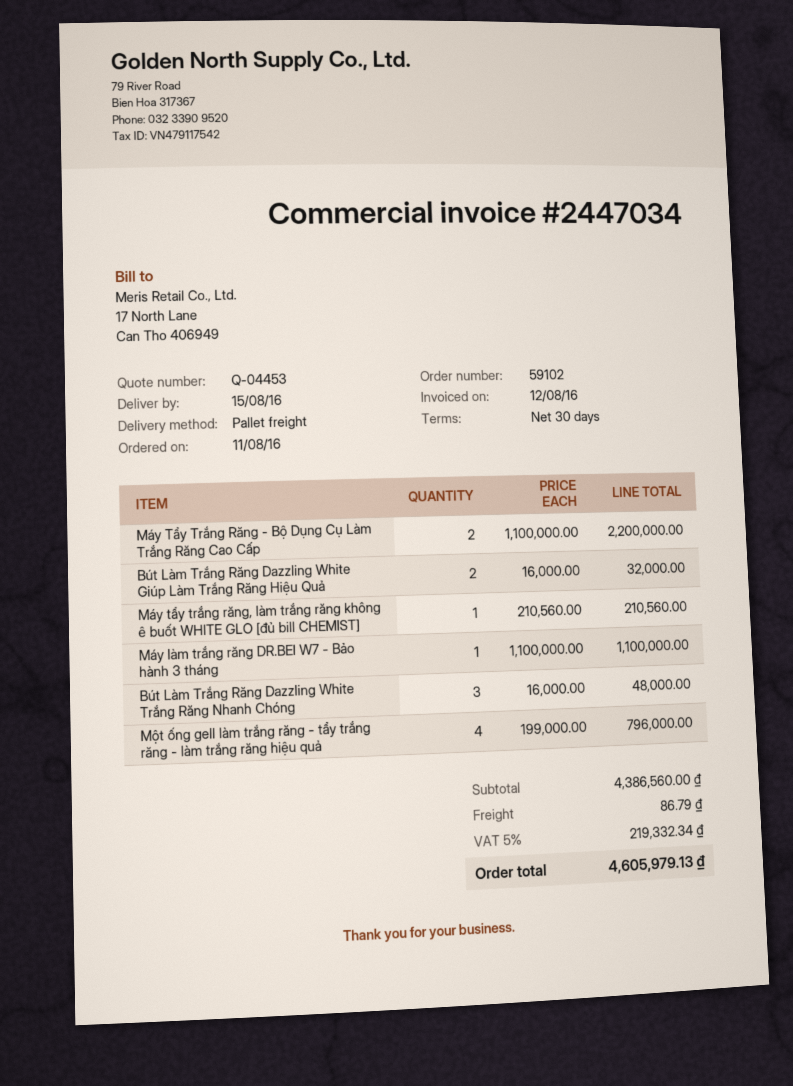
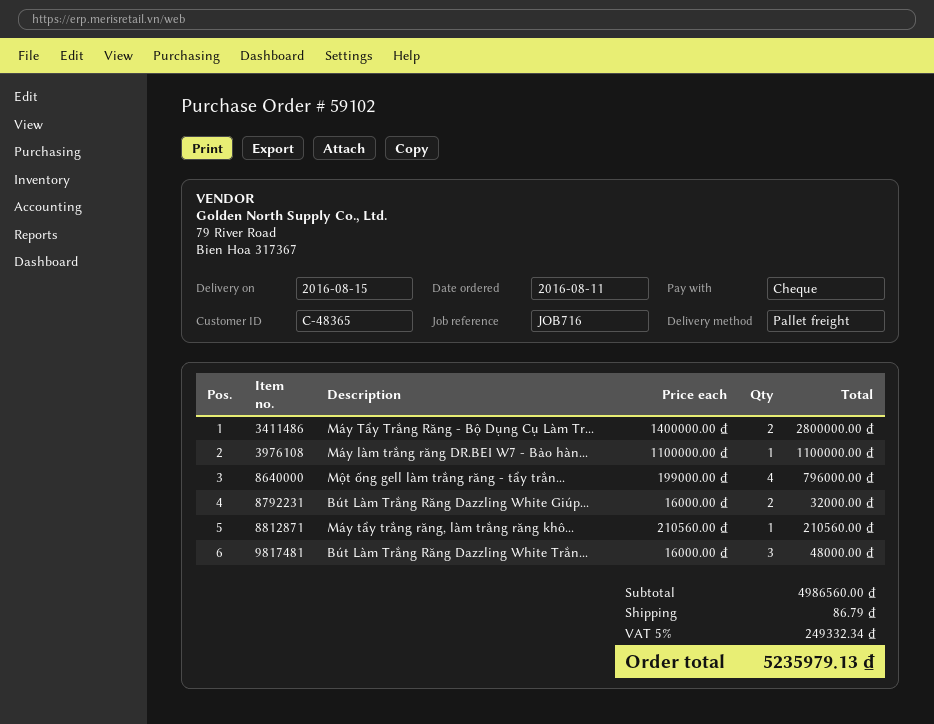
Máy Tẩy Trắng Răng - Bộ Dụng Cụ Làm Trắng Răng Cao Cấp: 2 x 1100000.00 = 2200000.00 -> 2 x 1400000.00 = 2800000.00
subtotal: 4386560.00 -> 4986560.00
tax: 5% = 219332.34 -> 5% = 249332.34
total: 4605979.13 -> 5235979.13

